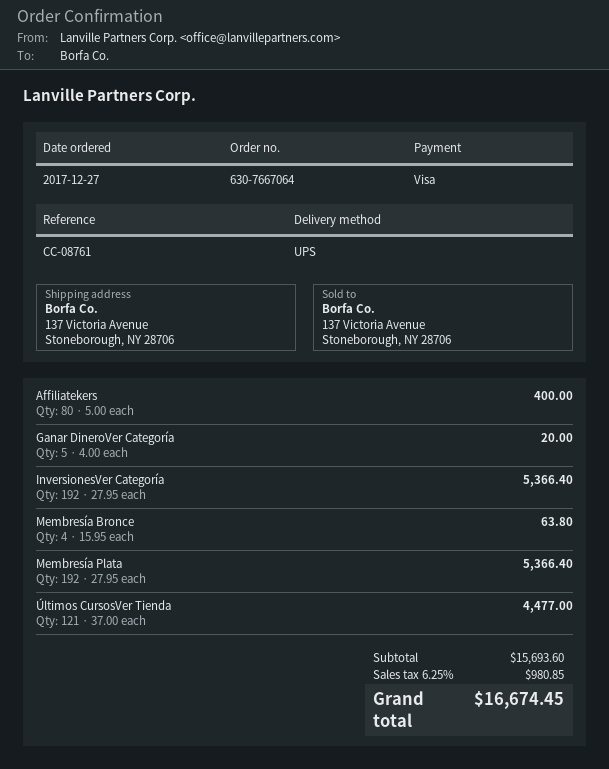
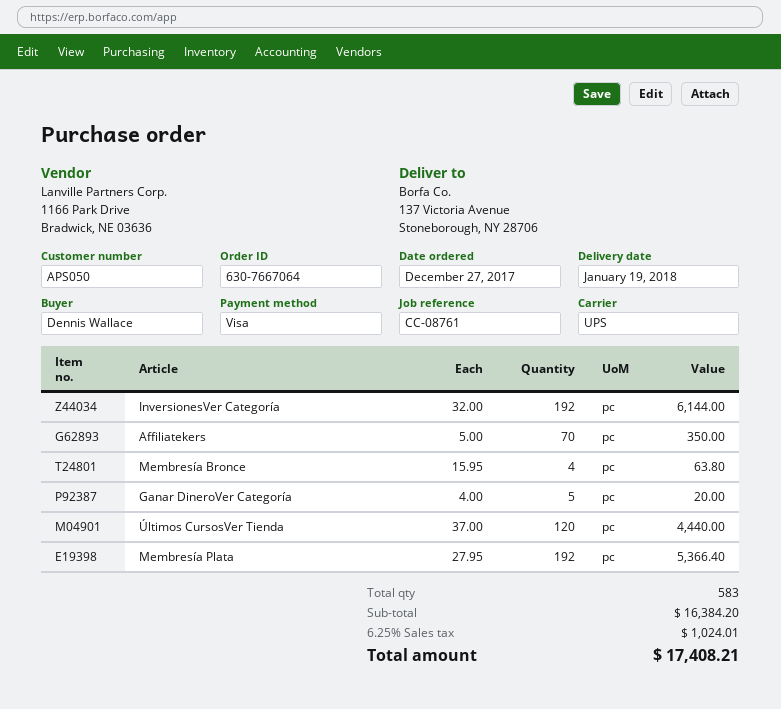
Affiliatekers: 80 x 5.00 = 400.00 -> 70 x 5.00 = 350.00
InversionesVer Categoría: 192 x 27.95 = 5366.40 -> 192 x 32.00 = 6144.00
Últimos CursosVer Tienda: 121 x 37.00 = 4477.00 -> 120 x 37.00 = 4440.00
subtotal: 15693.60 -> 16384.20
tax: 6.25% = 980.85 -> 6.25% = 1024.01
total: 16674.45 -> 17408.21

